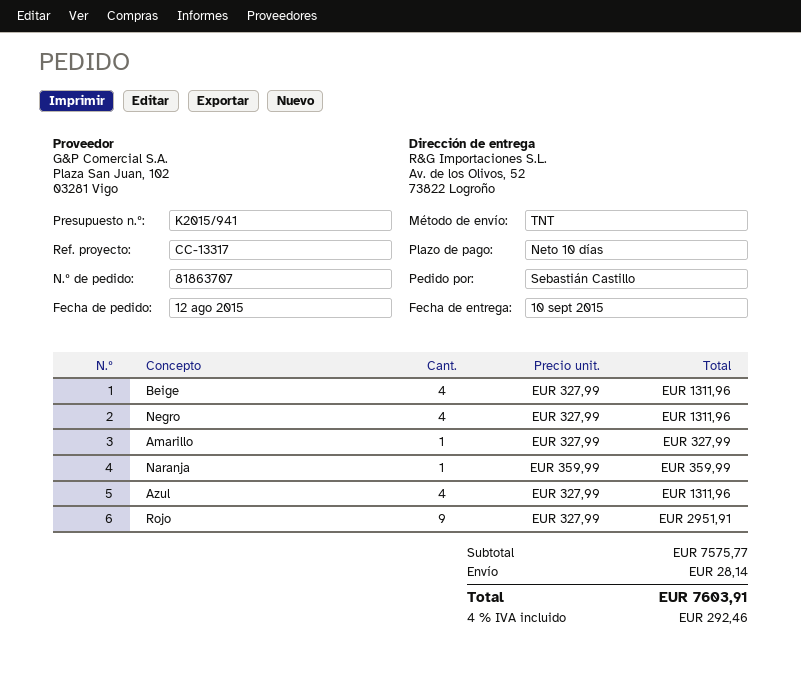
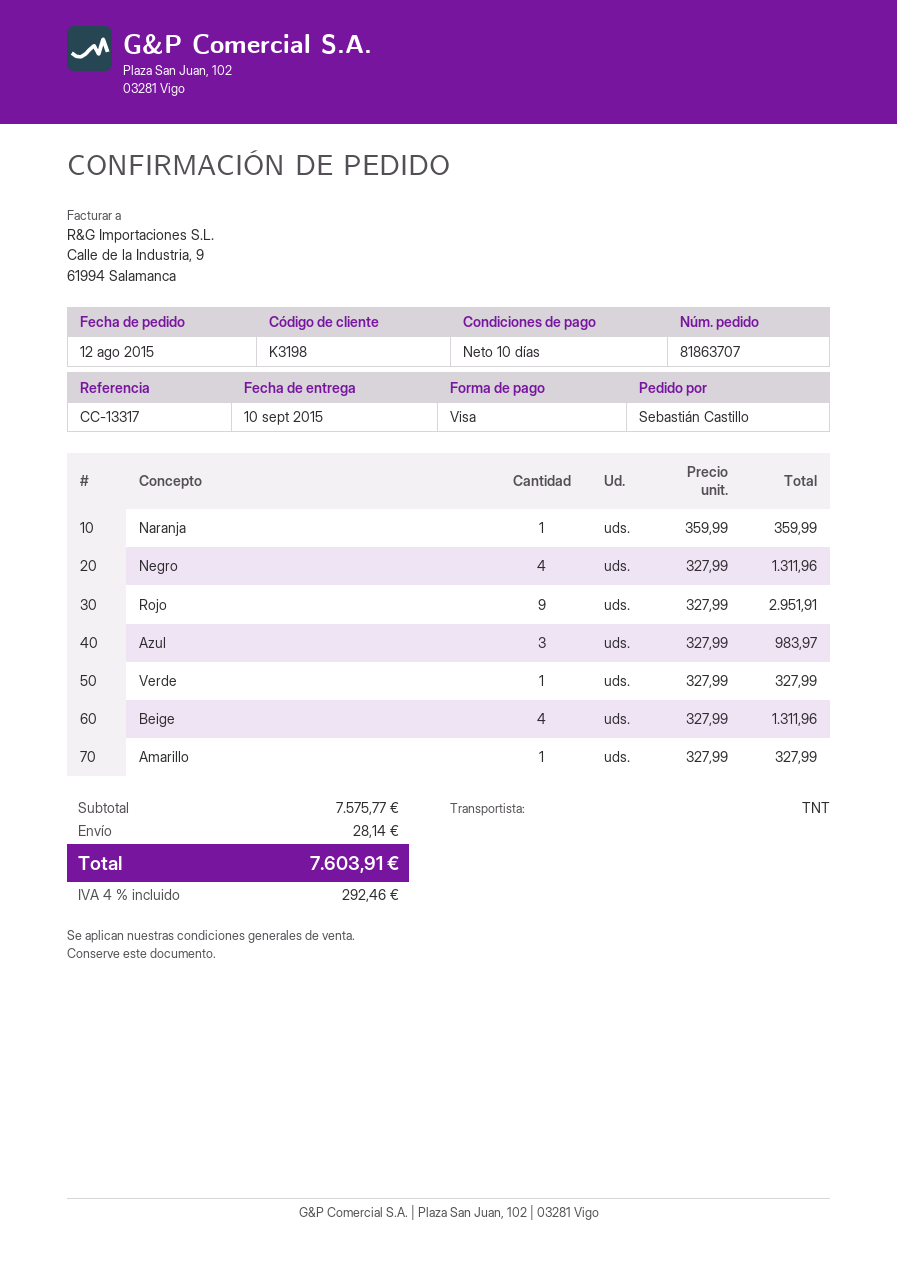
Azul: 4 x 327.99 = 1311.96 -> 3 x 327.99 = 983.97
Verde: none -> 1 x 327.99 = 327.99

